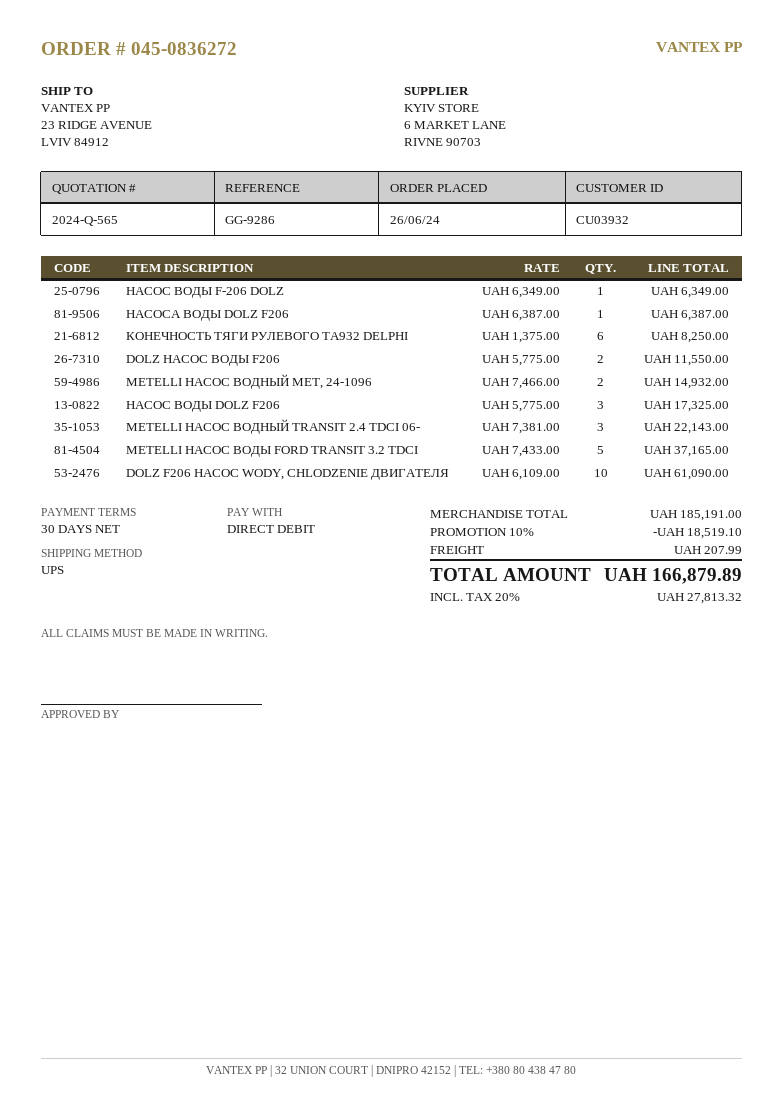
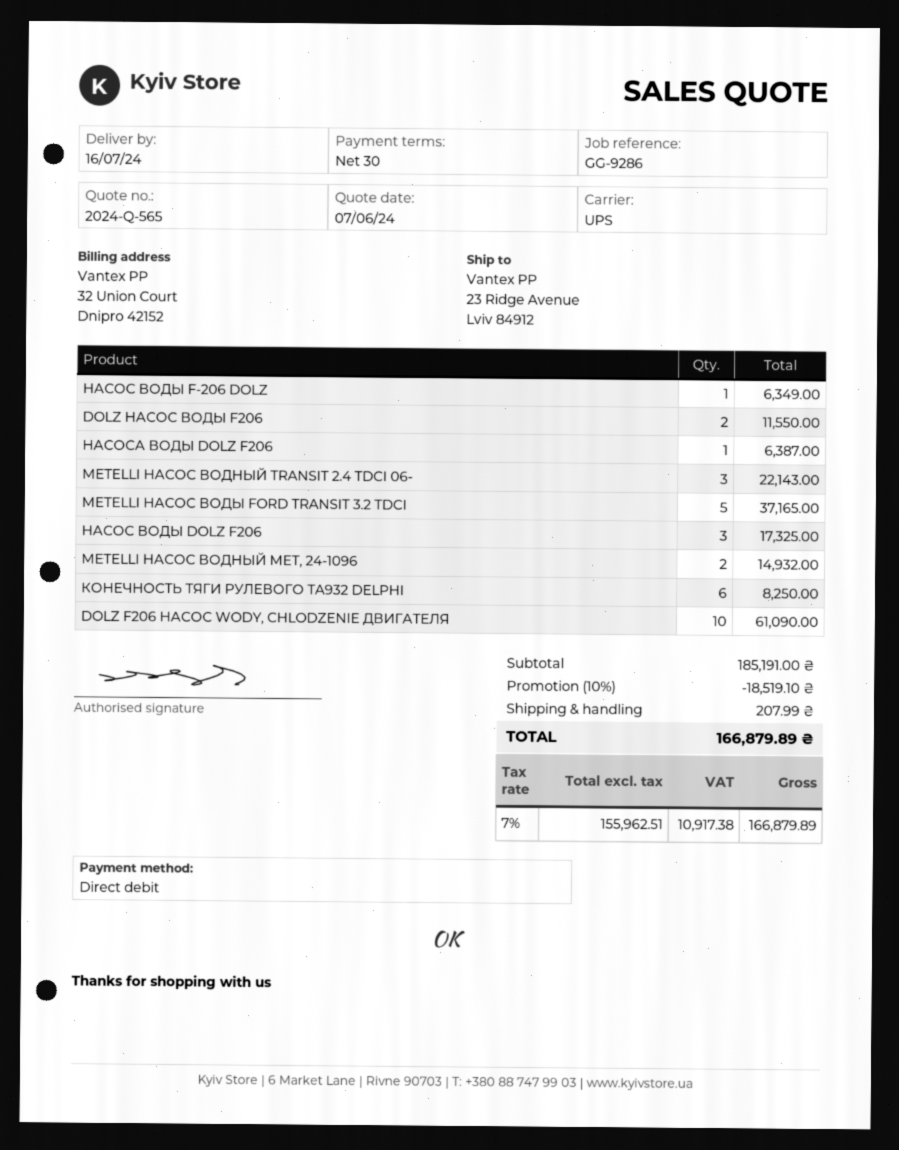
tax: 20% = 27813.32 -> 7% = 10917.38

